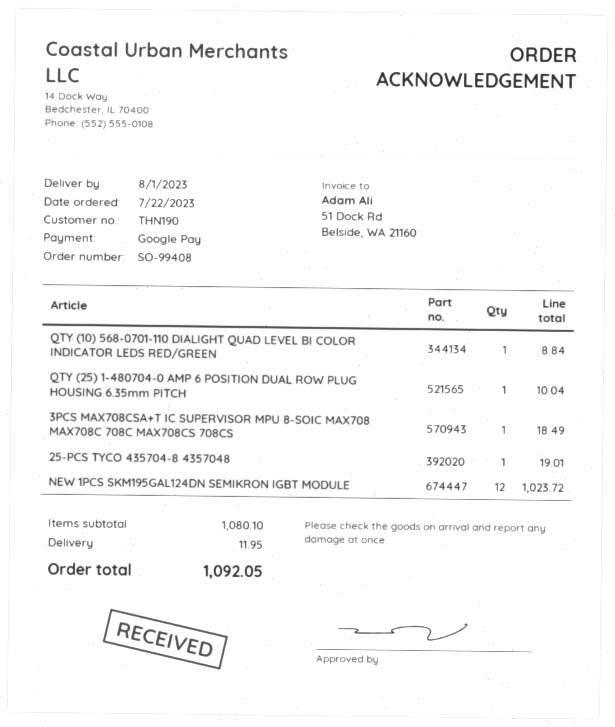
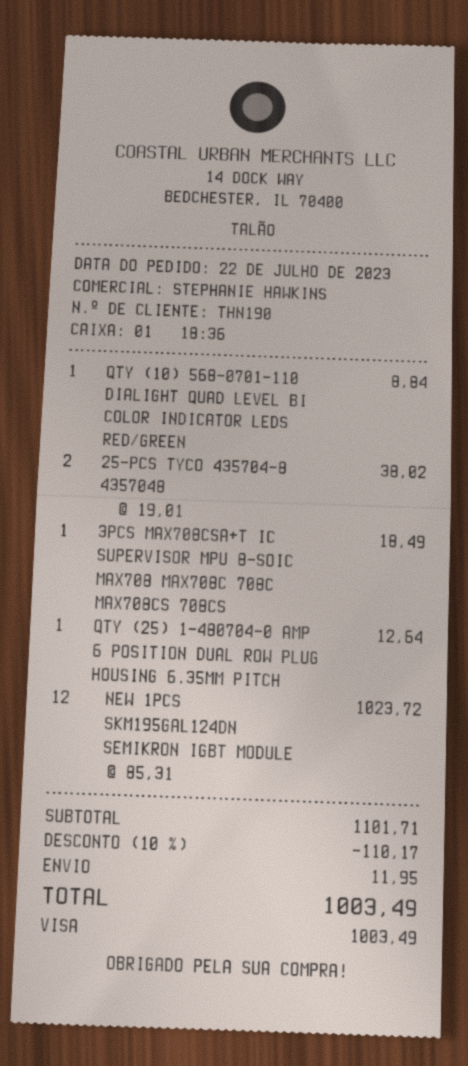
payment method: Google Pay -> Visa
QTY (25) 1-480704-0 AMP 6 POSITION DUAL ROW PLUG HOUSING 6.35mm PITCH: 1 for 10.04 -> 1 for 12.64
25-PCS TYCO 435704-8 4357048: 1 for 19.01 -> 2 for 38.02
subtotal: 1080.10 -> 1101.71
discount: none -> 10% = 110.17
total: 1092.05 -> 1003.49

